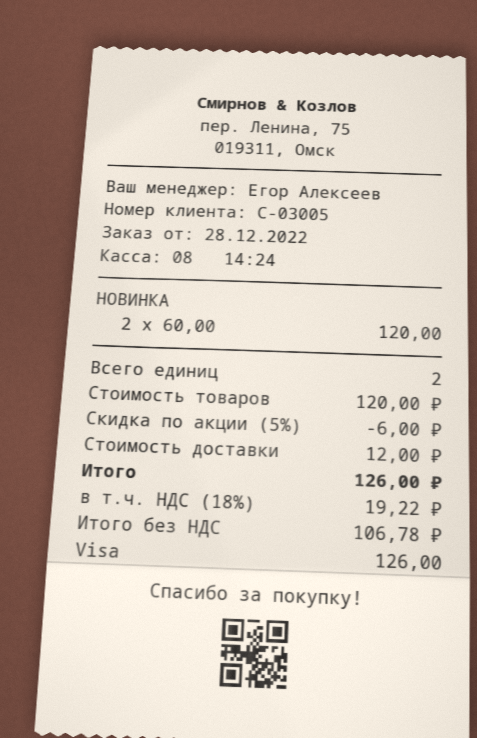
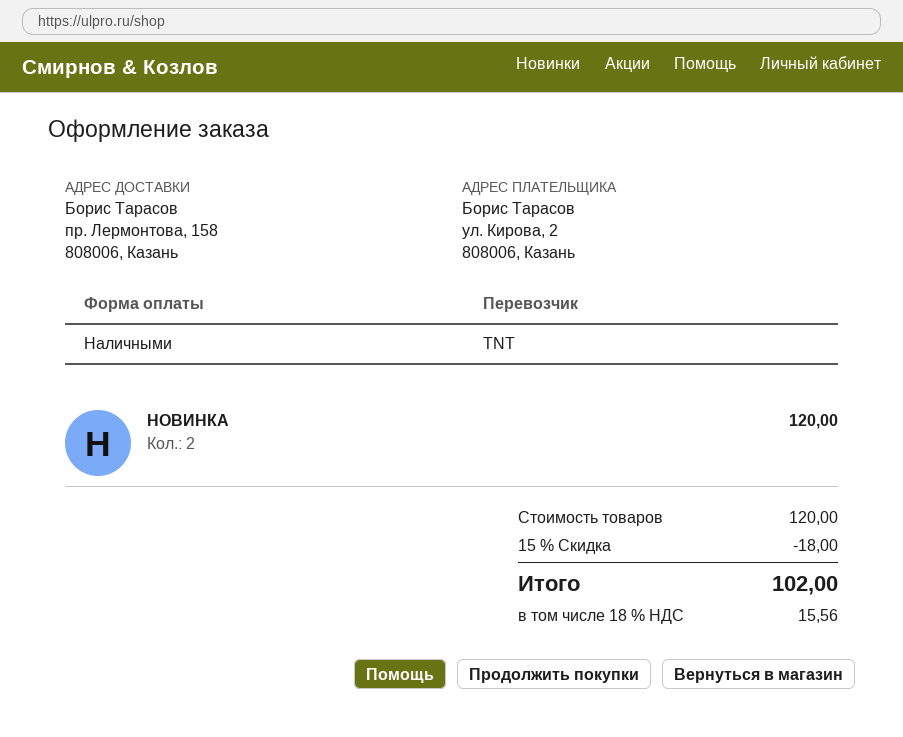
payment method: Visa -> cash
discount: 5% = 6.00 -> 15% = 18.00
shipping: 12.00 -> none
tax: 18% = 19.22 -> 18% = 15.56
total: 126.00 -> 102.00

